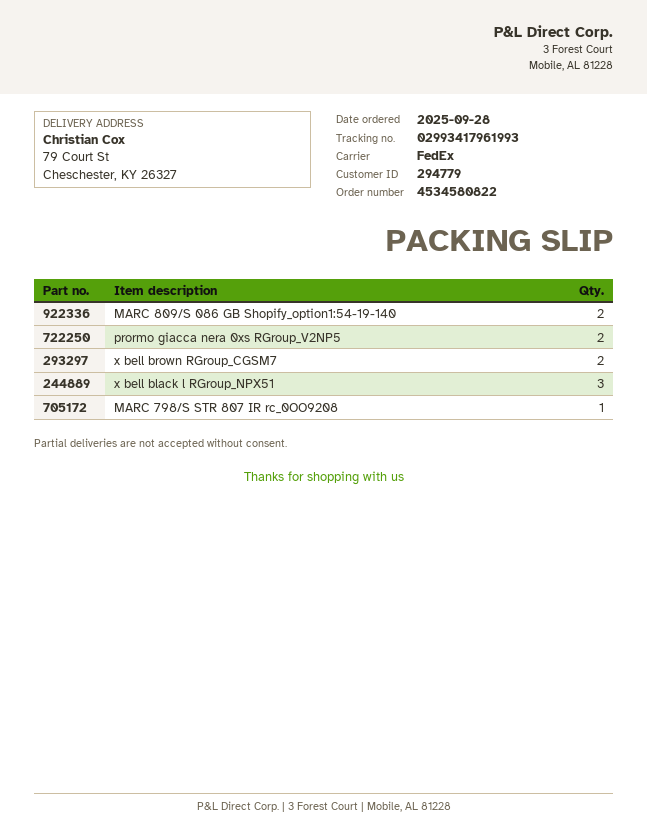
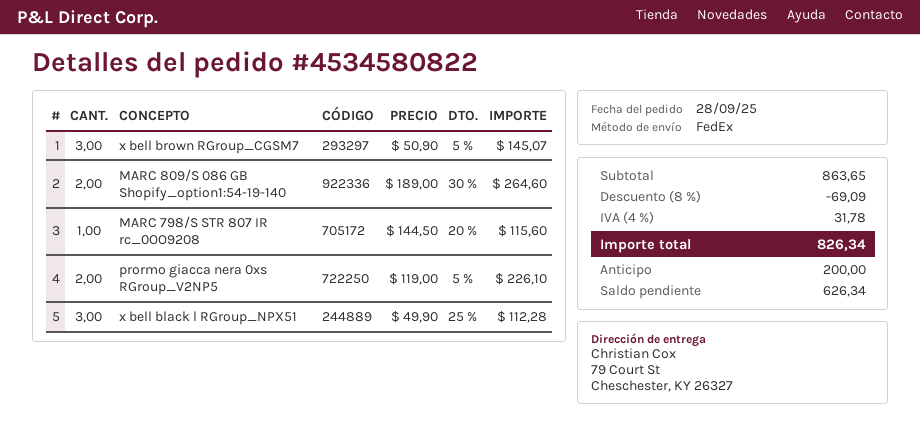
x bell brown RGroup_CGSM7: 2 -> 3

